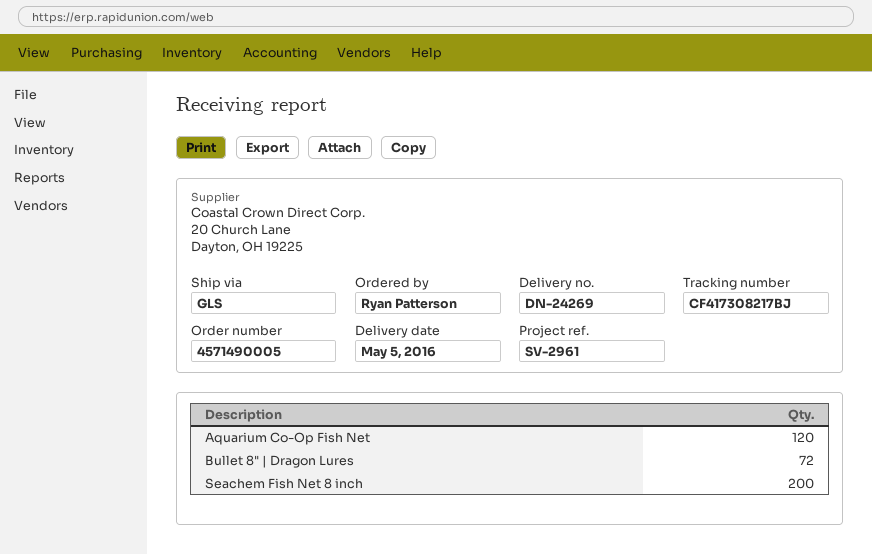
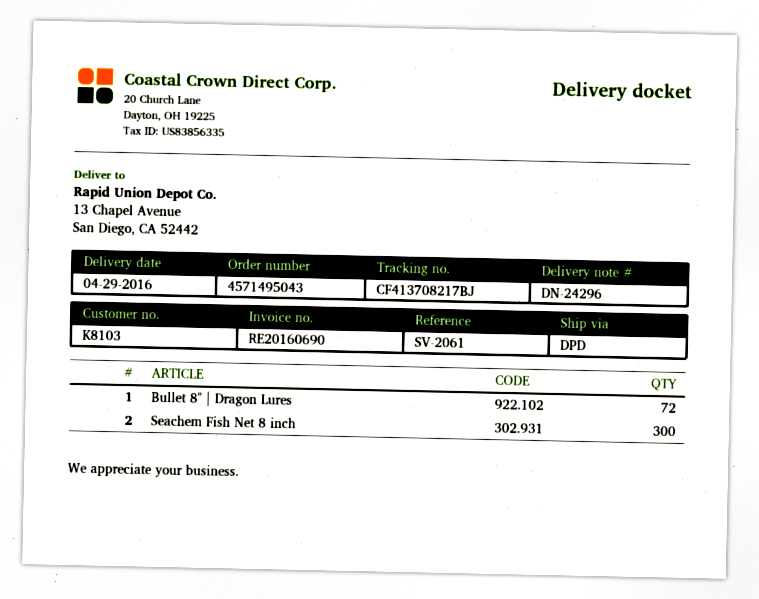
order number: 4571490005 -> 4571495043
delivery note number: DN-24269 -> DN-24296
delivery date: 2016-05-05 -> 2016-04-29
reference: SV-2961 -> SV-2061
shipping method: GLS -> DPD
tracking number: CF417308217BJ -> CF413708217BJ
Aquarium Co-Op Fish Net: 120 -> none
Seachem Fish Net 8 inch: 200 -> 300

